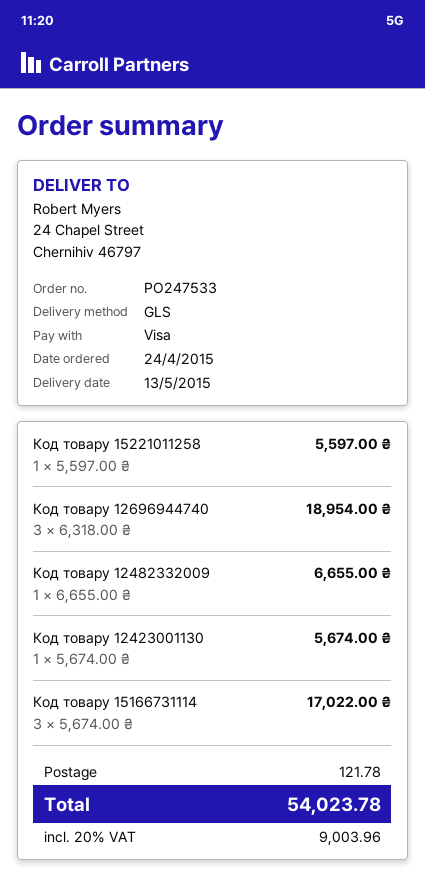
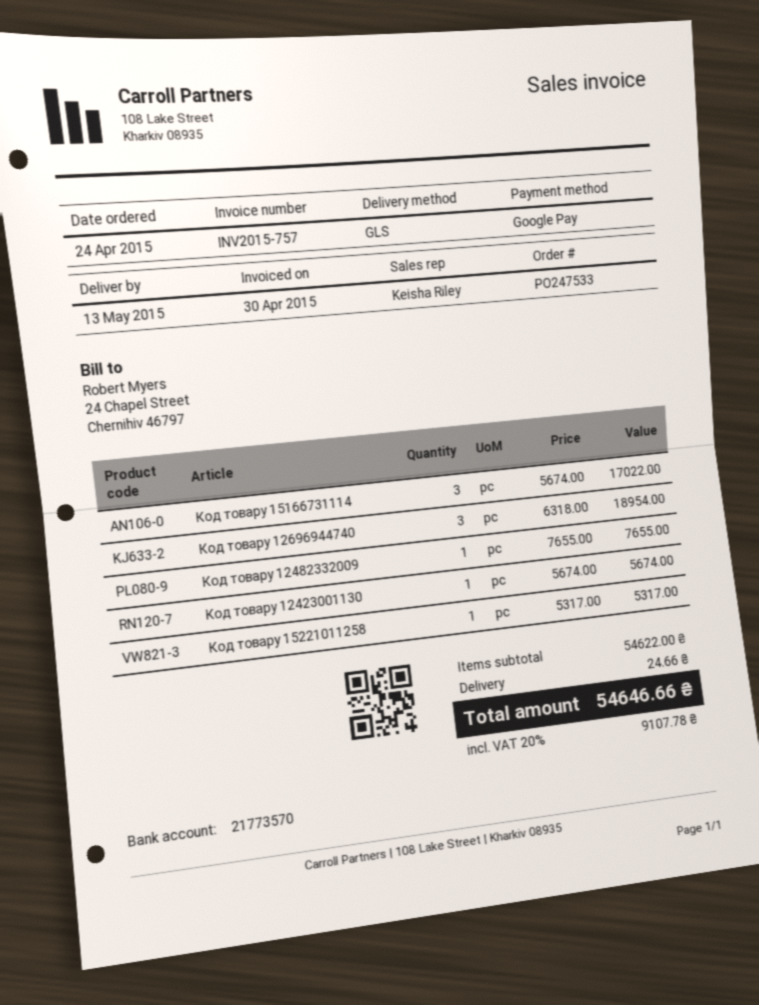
payment method: Visa -> Google Pay
Код товару 15221011258: 1 x 5597.00 = 5597.00 -> 1 x 5317.00 = 5317.00
Код товару 12482332009: 1 x 6655.00 = 6655.00 -> 1 x 7655.00 = 7655.00
shipping: 121.78 -> 24.66
tax: 20% = 9003.96 -> 20% = 9107.78
total: 54023.78 -> 54646.66

